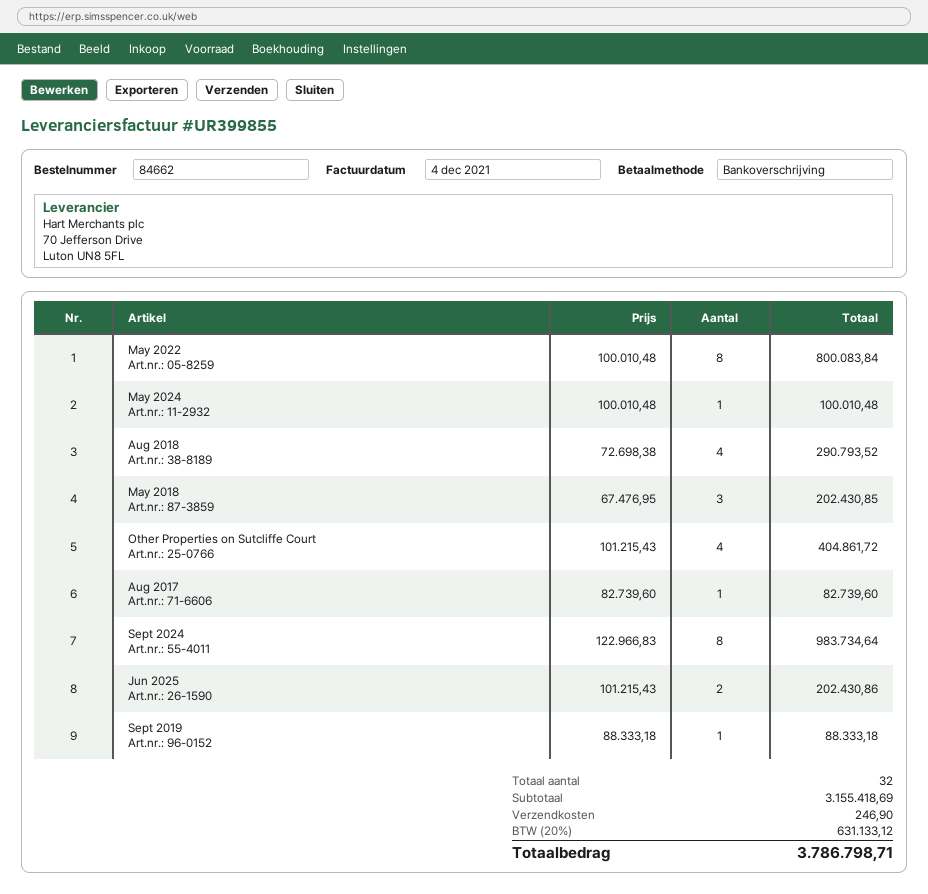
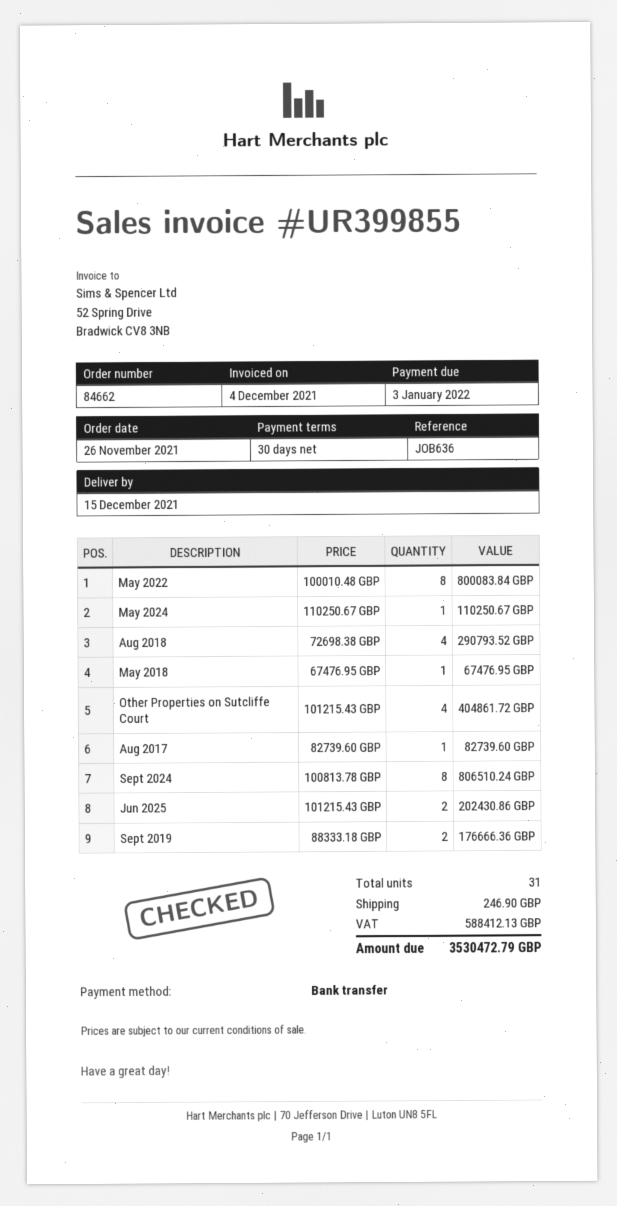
May 2024: 1 x 100010.48 = 100010.48 -> 1 x 110250.67 = 110250.67
May 2018: 3 x 67476.95 = 202430.85 -> 1 x 67476.95 = 67476.95
Sept 2024: 8 x 122966.83 = 983734.64 -> 8 x 100813.78 = 806510.24
Sept 2019: 1 x 88333.18 = 88333.18 -> 2 x 88333.18 = 176666.36
total quantity: 32 -> 31
tax: 631133.12 -> 588412.13
total: 3786798.71 -> 3530472.79

